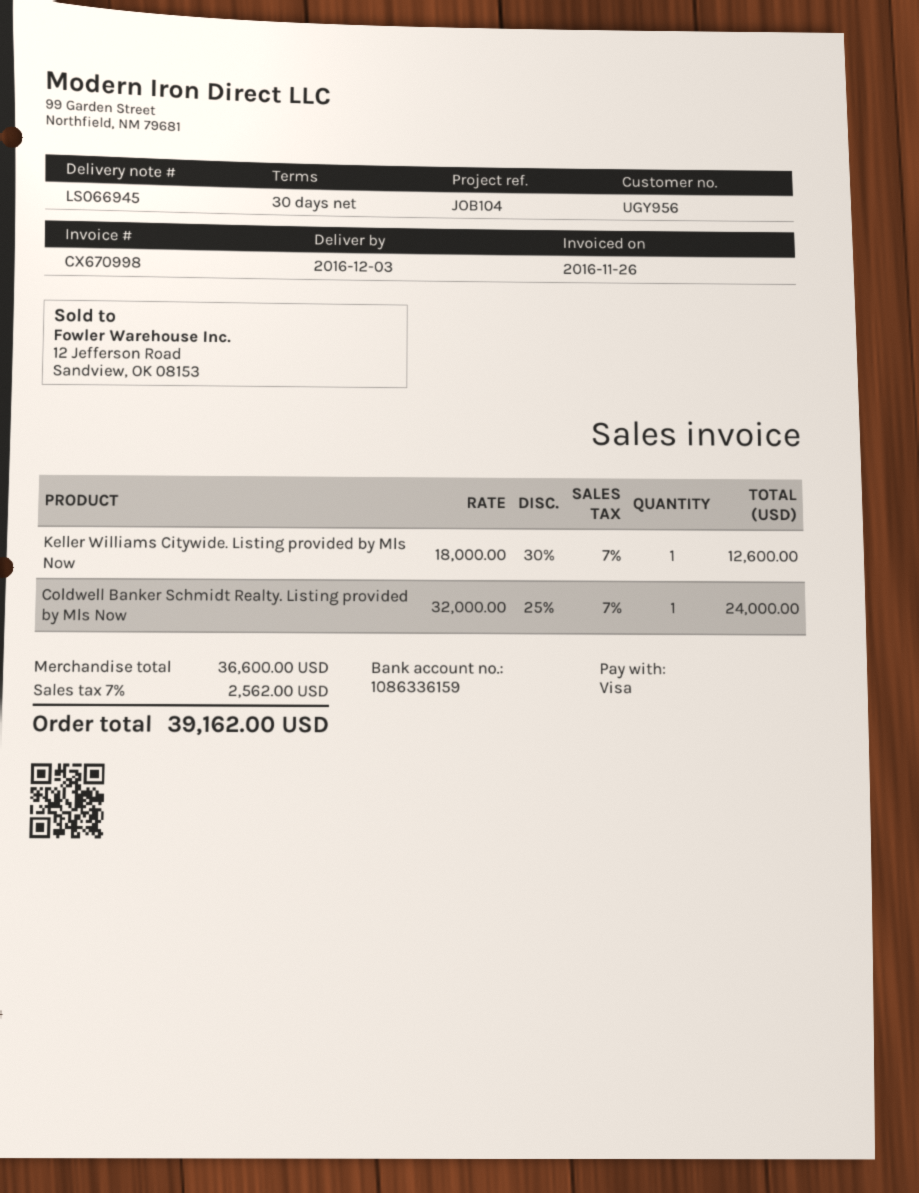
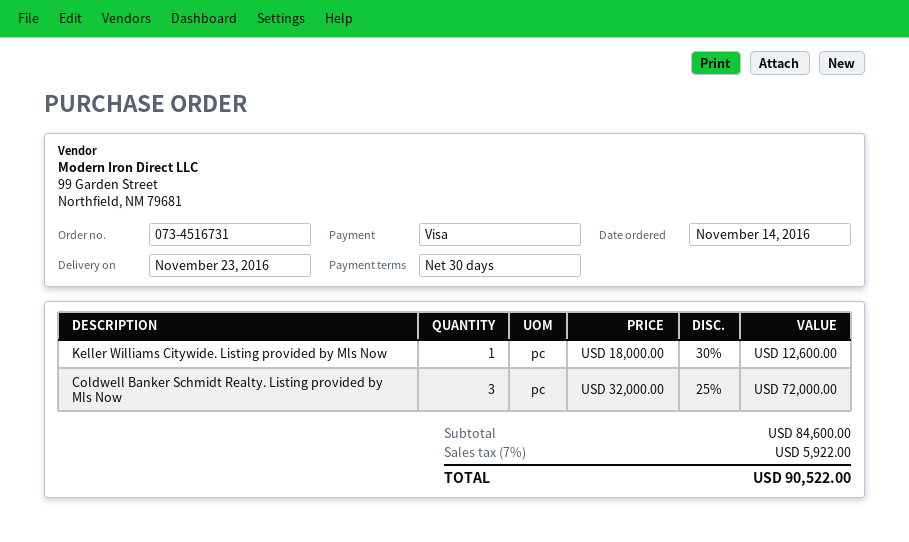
delivery date: 2016-12-03 -> 2016-11-23
Coldwell Banker Schmidt Realty. Listing provided by Mls Now: 1 x 32000.00 - 25% = 24000.00 -> 3 x 32000.00 - 25% = 72000.00
subtotal: 36600.00 -> 84600.00
tax: 7% = 2562.00 -> 7% = 5922.00
total: 39162.00 -> 90522.00

